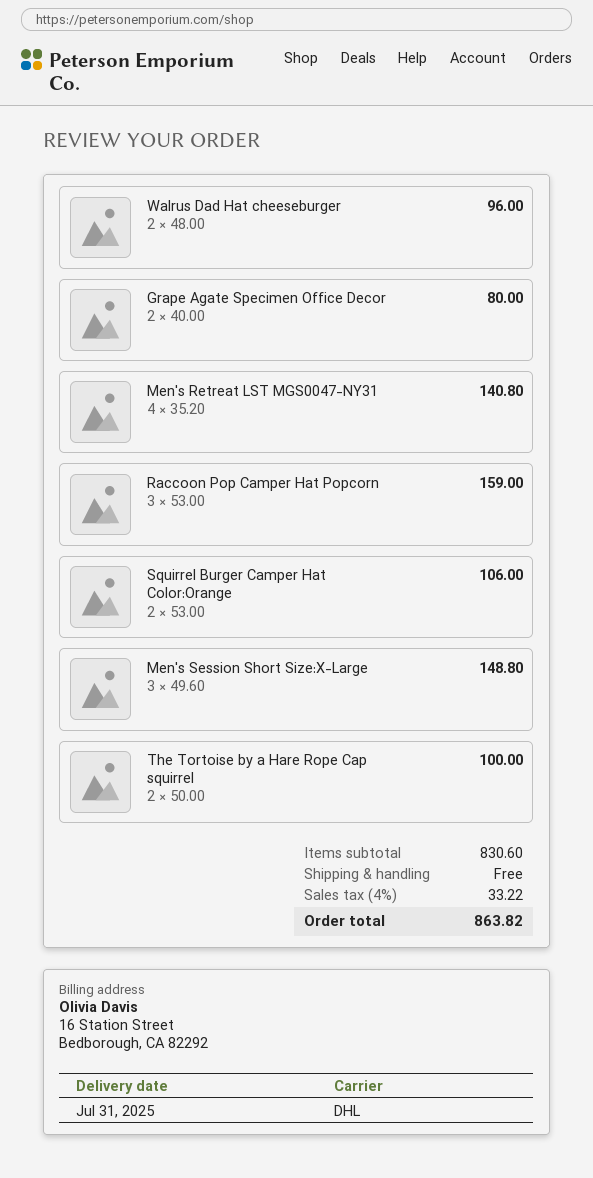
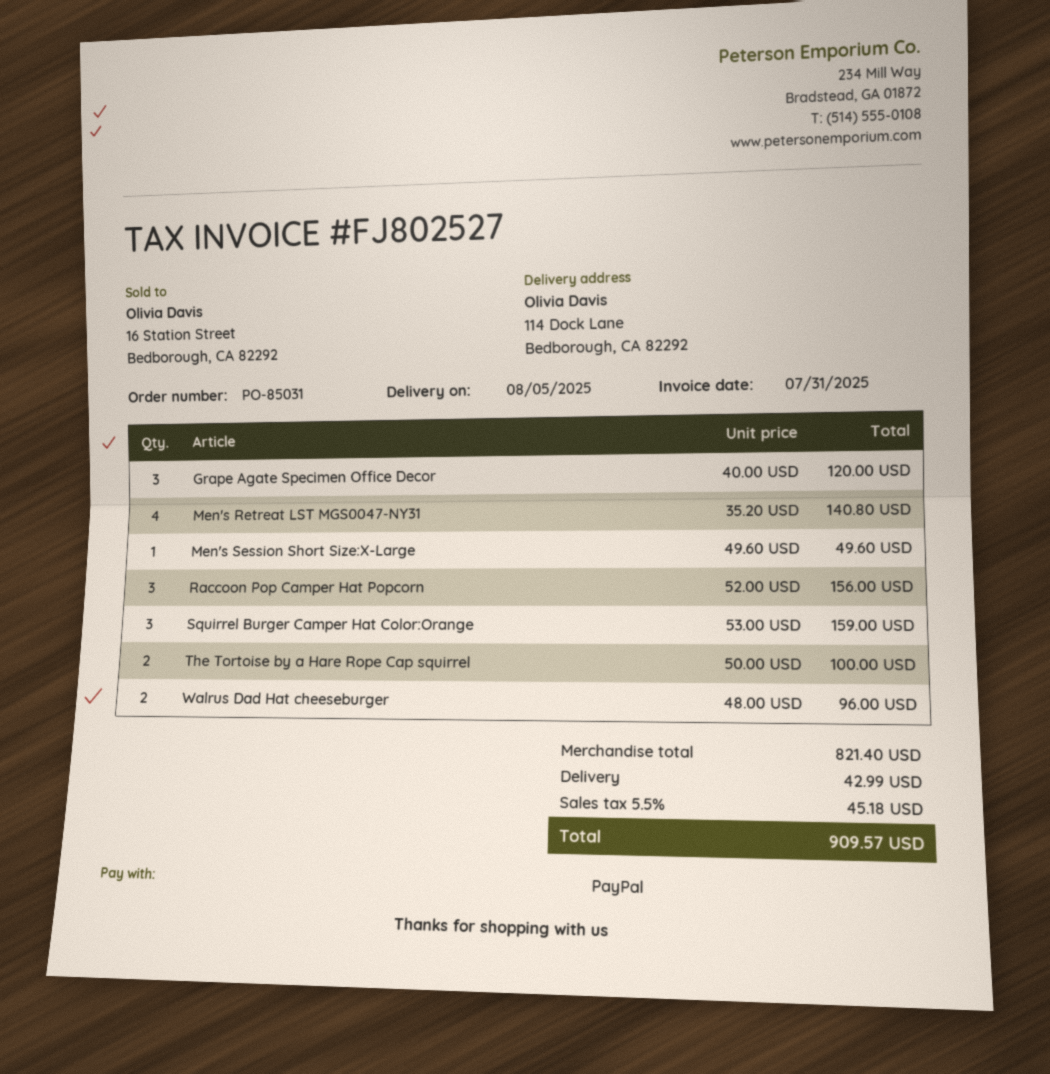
delivery date: 2025-07-31 -> 2025-08-05
Grape Agate Specimen Office Decor: 2 x 40.00 = 80.00 -> 3 x 40.00 = 120.00
Raccoon Pop Camper Hat Popcorn: 3 x 53.00 = 159.00 -> 3 x 52.00 = 156.00
Squirrel Burger Camper Hat Color:Orange: 2 x 53.00 = 106.00 -> 3 x 53.00 = 159.00
Men's Session Short Size:X-Large: 3 x 49.60 = 148.80 -> 1 x 49.60 = 49.60
subtotal: 830.60 -> 821.40
shipping: 0.00 -> 42.99
tax: 4% = 33.22 -> 5.5% = 45.18
total: 863.82 -> 909.57

